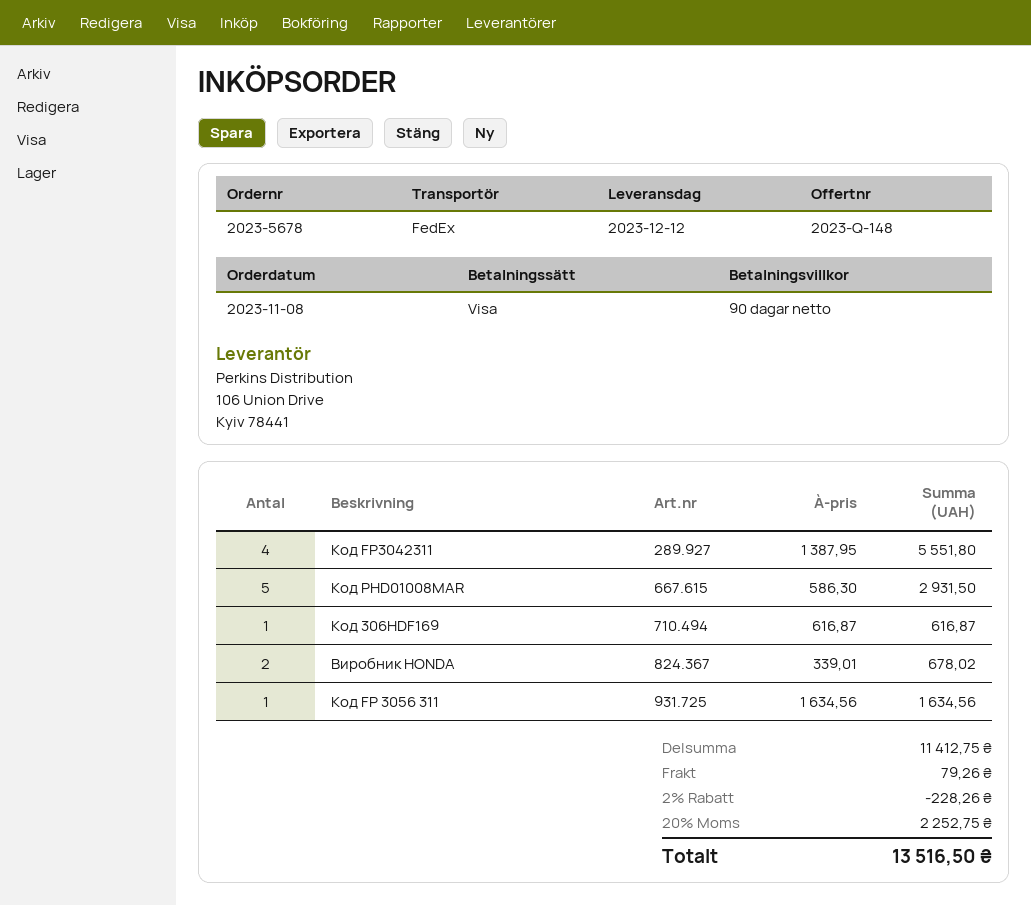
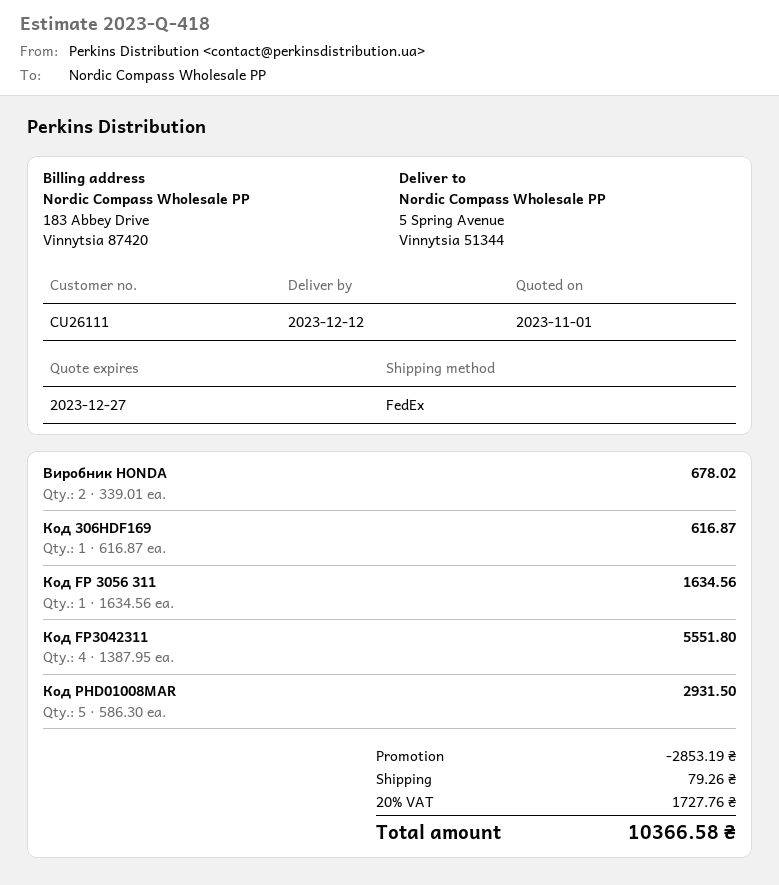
quote number: 2023-Q-148 -> 2023-Q-418
discount: 228.26 -> 2853.19
tax: 20% = 2252.75 -> 20% = 1727.76
total: 13516.50 -> 10366.58

